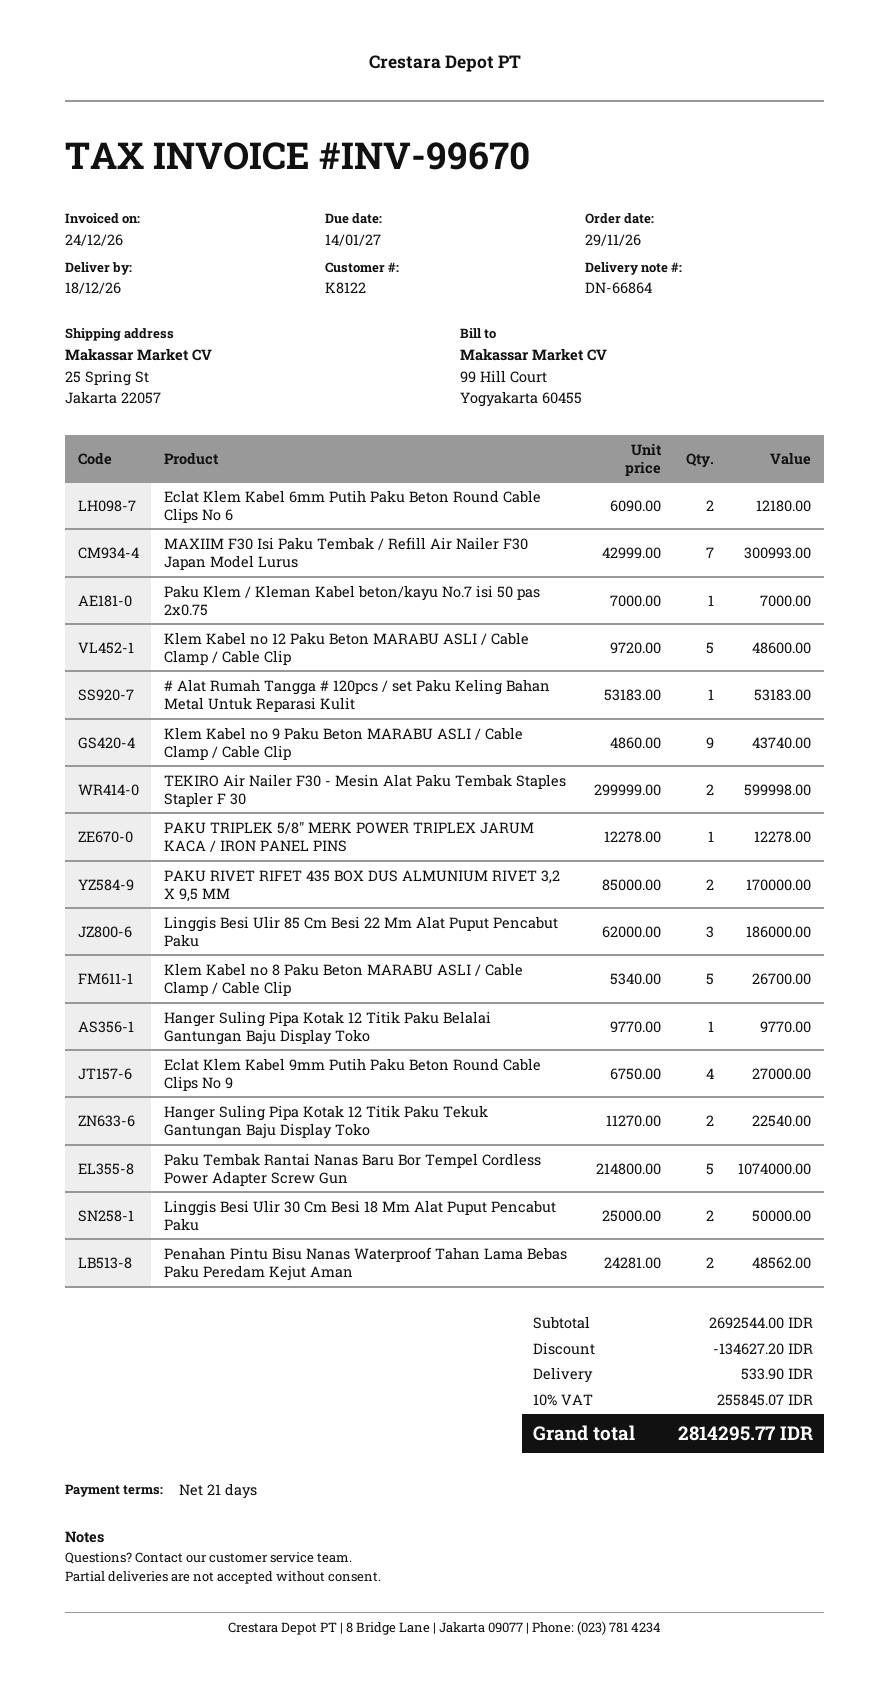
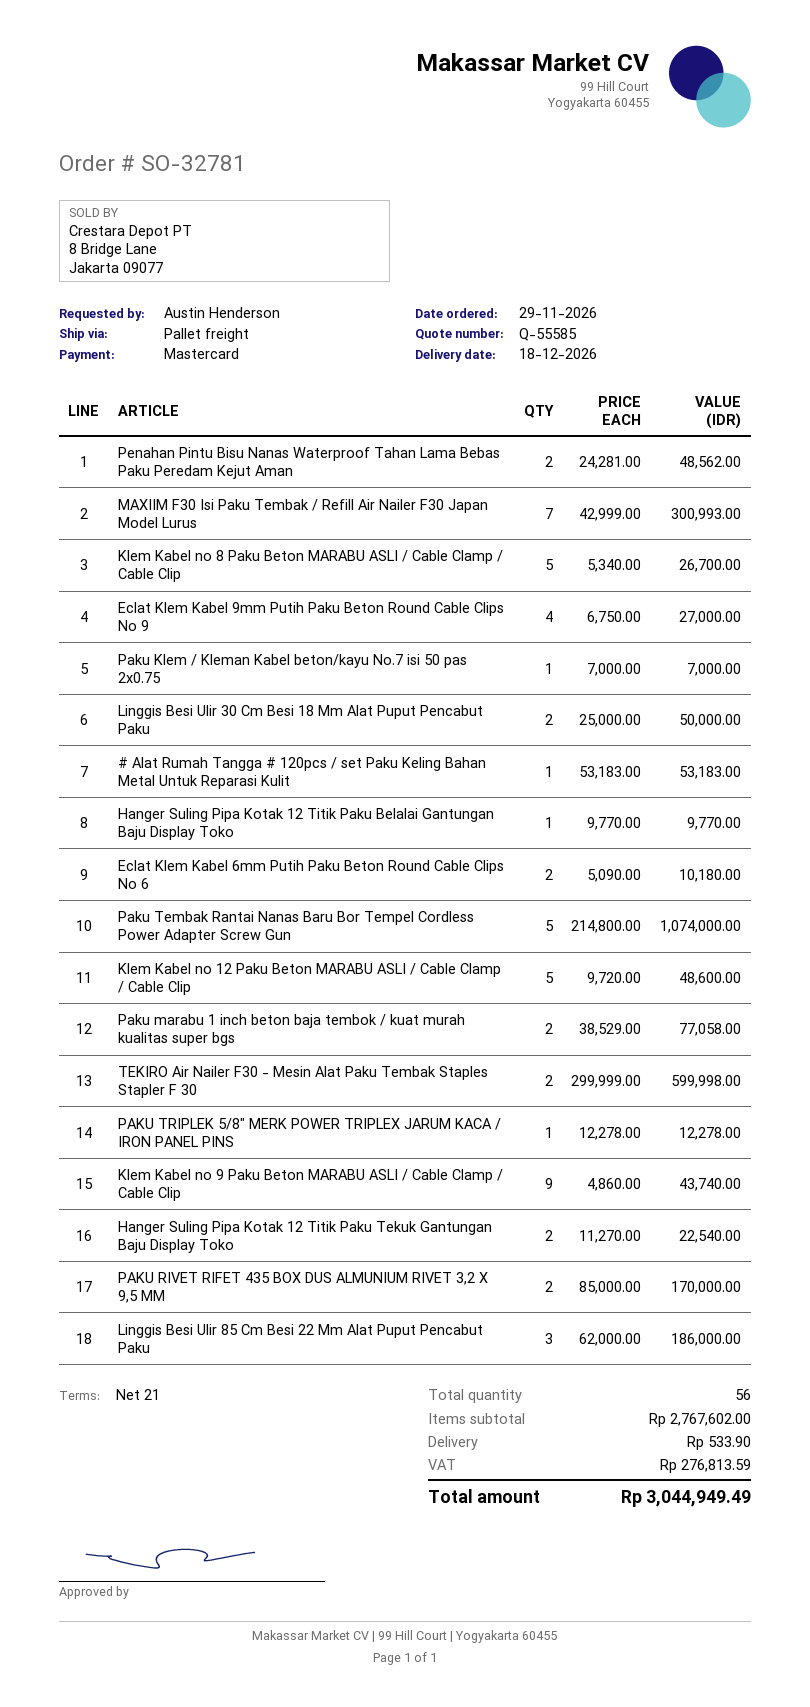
Eclat Klem Kabel 6mm Putih Paku Beton Round Cable Clips No 6: 2 x 6090.00 = 12180.00 -> 2 x 5090.00 = 10180.00
Paku marabu 1 inch beton baja tembok / kuat murah kualitas super bgs: none -> 2 x 38529.00 = 77058.00
subtotal: 2692544.00 -> 2767602.00
discount: 134627.20 -> none
tax: 255845.07 -> 276813.59
total: 2814295.77 -> 3044949.49

